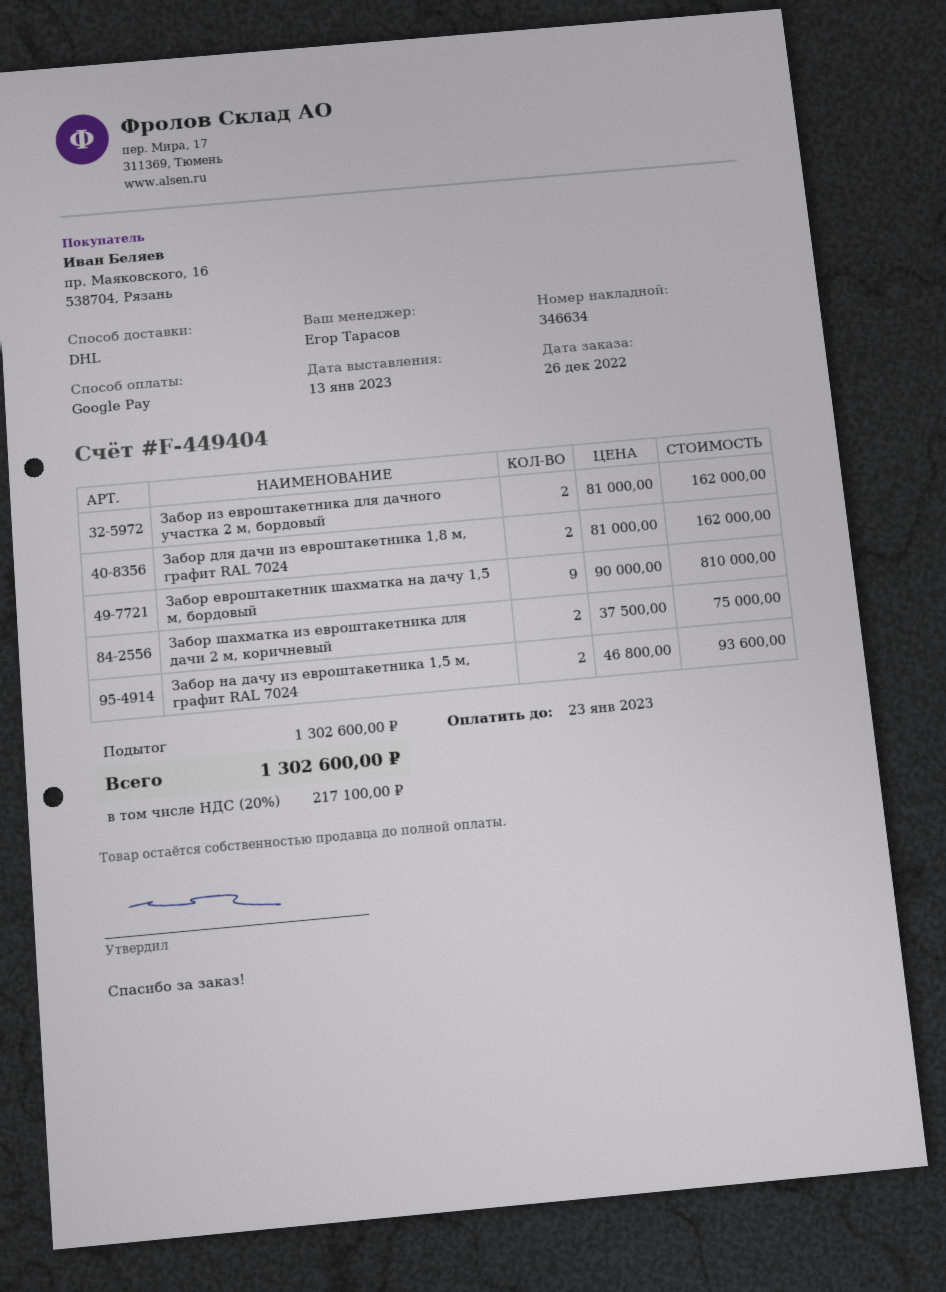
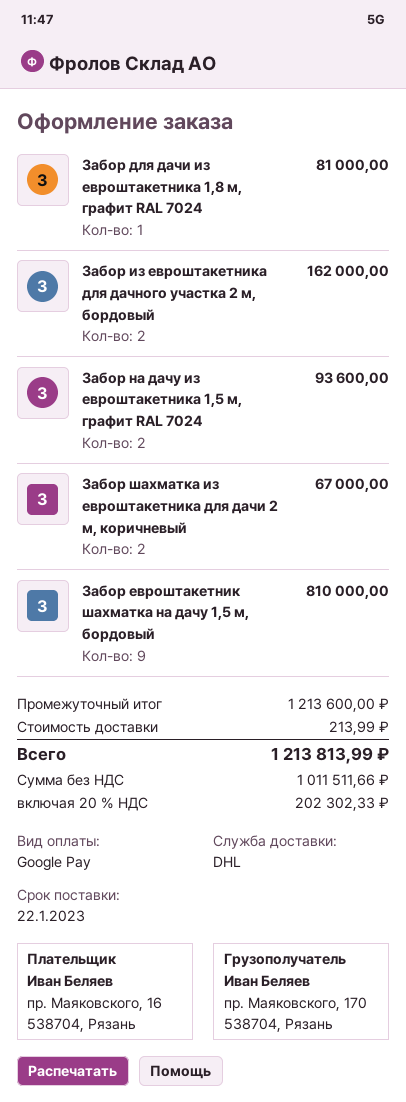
Забор для дачи из евроштакетника 1,8 м, графит RAL 7024: 2 for 162000.00 -> 1 for 81000.00
Забор шахматка из евроштакетника для дачи 2 м, коричневый: 2 for 75000.00 -> 2 for 67000.00
subtotal: 1302600.00 -> 1213600.00
shipping: none -> 213.99
tax: 20% = 217100.00 -> 20% = 202302.33
total: 1302600.00 -> 1213813.99

